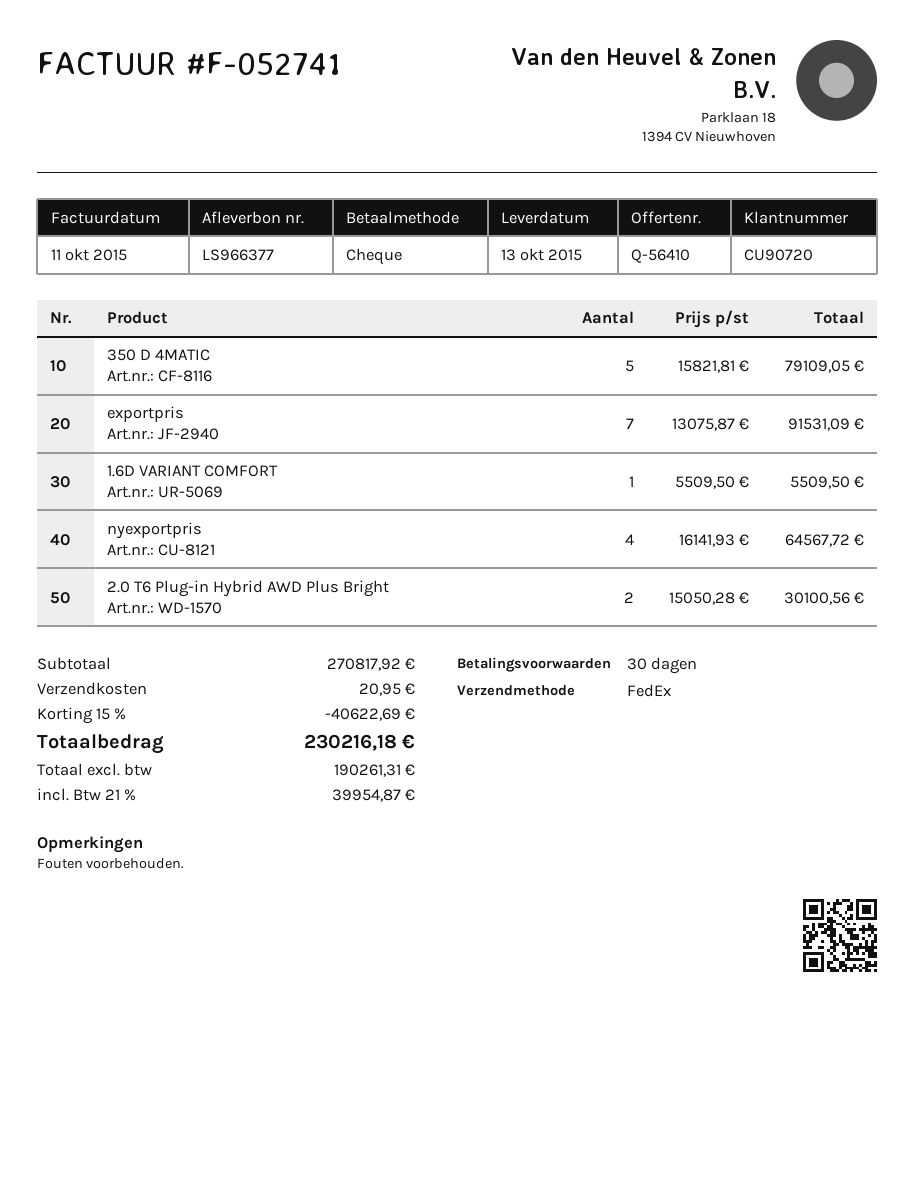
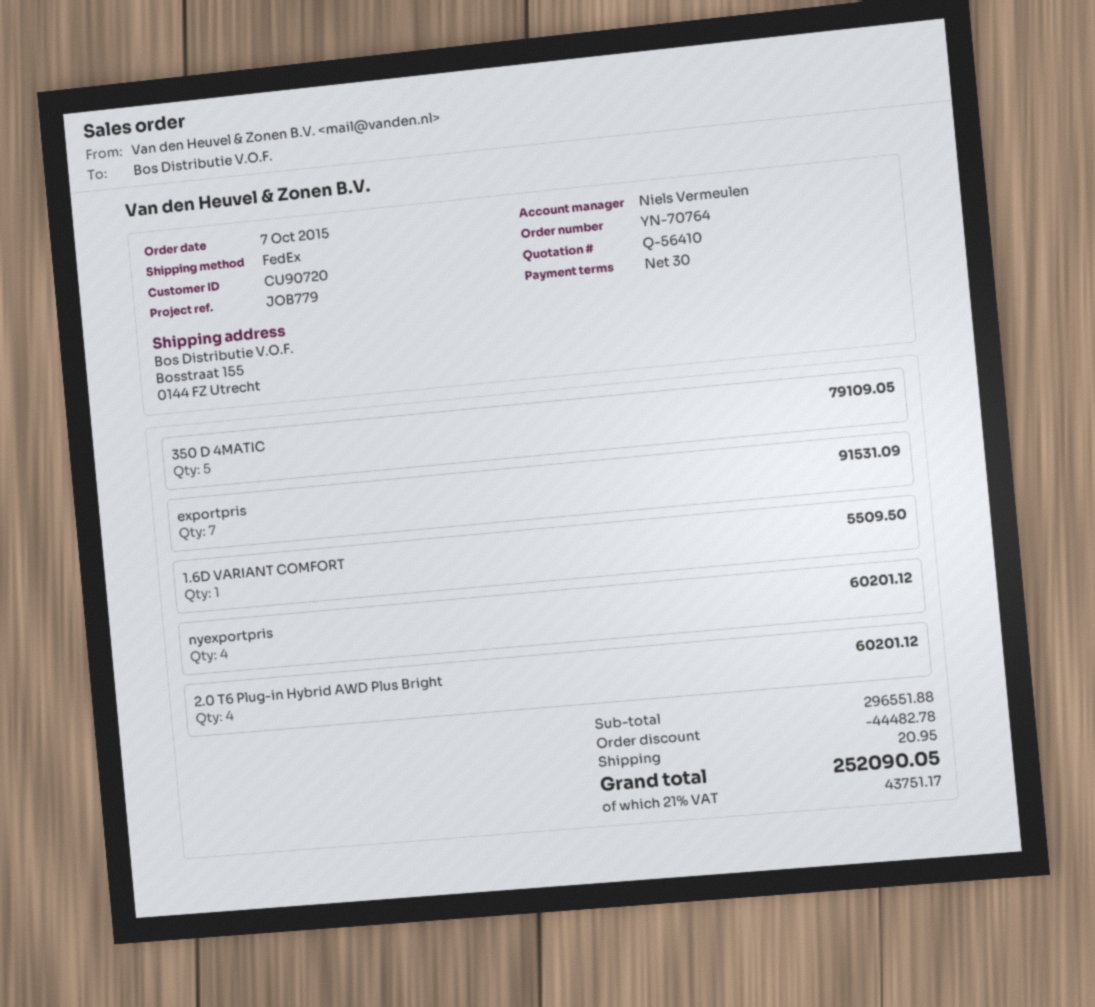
nyexportpris: 4 for 64567.72 -> 4 for 60201.12
2.0 T6 Plug-in Hybrid AWD Plus Bright: 2 for 30100.56 -> 4 for 60201.12
subtotal: 270817.92 -> 296551.88
discount: 40622.69 -> 44482.78
tax: 21% = 39954.87 -> 21% = 43751.17
total: 230216.18 -> 252090.05

